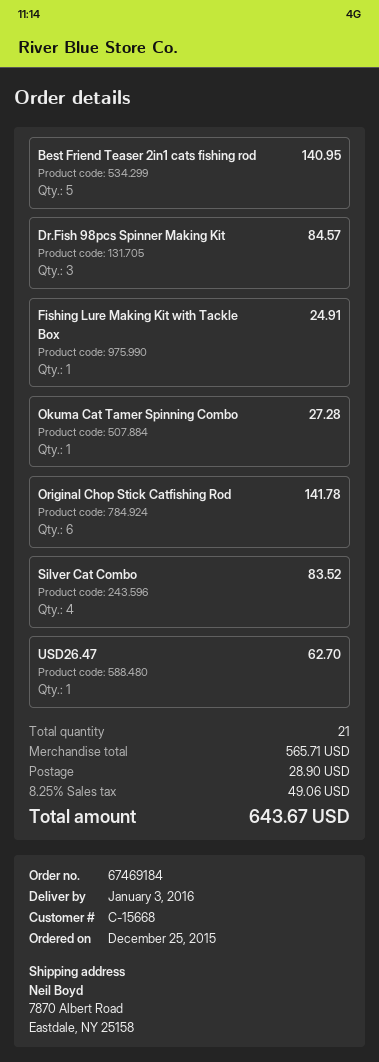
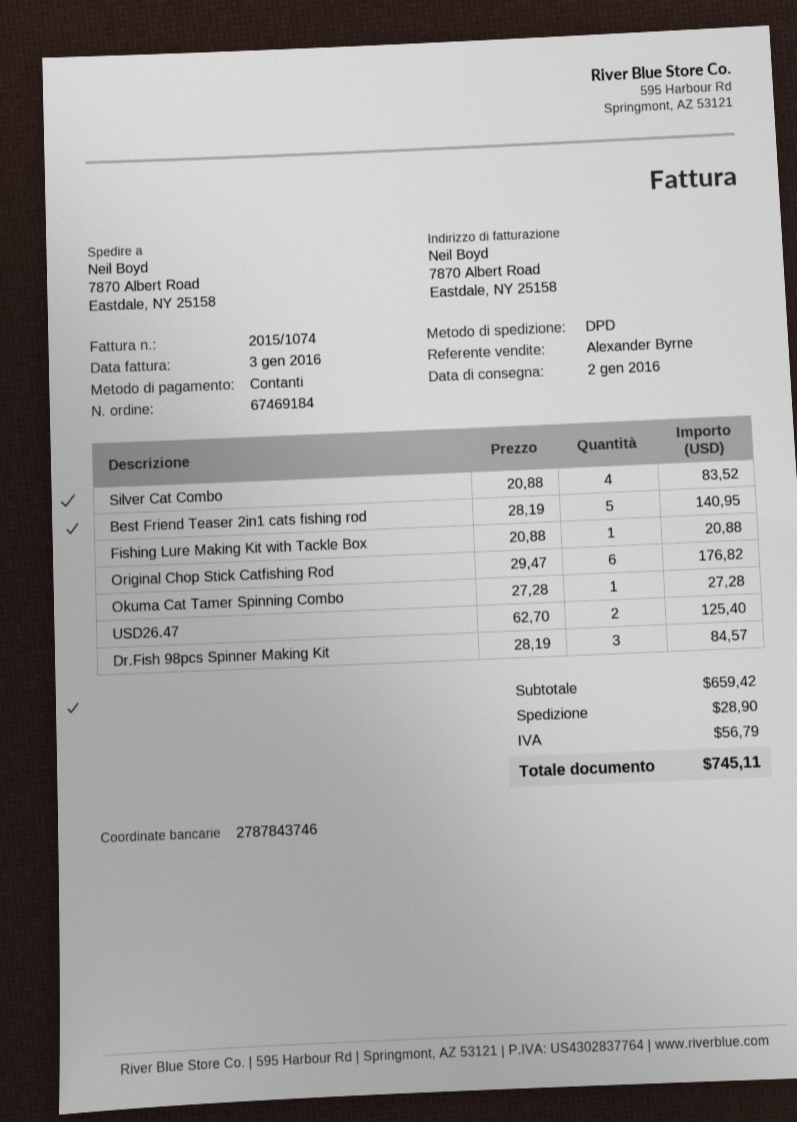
delivery date: 2016-01-03 -> 2016-01-02
Fishing Lure Making Kit with Tackle Box: 1 for 24.91 -> 1 for 20.88
Original Chop Stick Catfishing Rod: 6 for 141.78 -> 6 for 176.82
USD26.47: 1 for 62.70 -> 2 for 125.40
subtotal: 565.71 -> 659.42
tax: 49.06 -> 56.79
total: 643.67 -> 745.11

